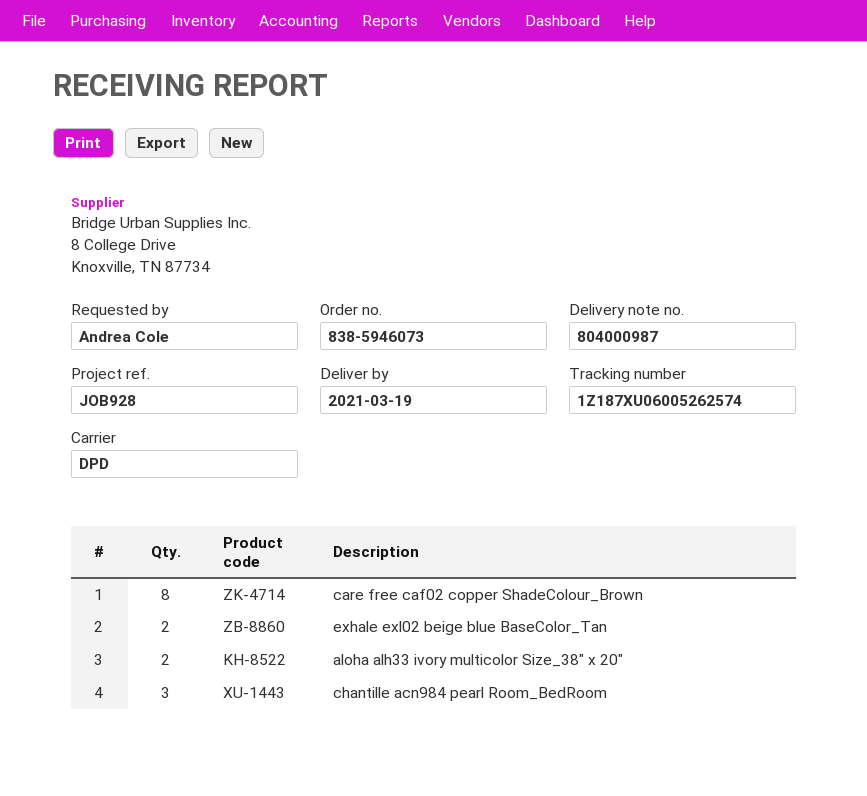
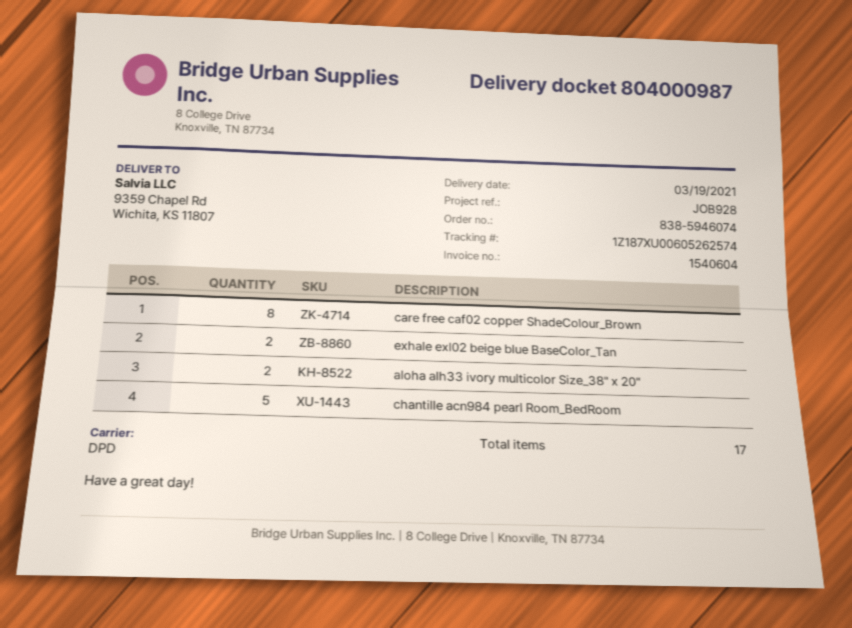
order number: 838-5946073 -> 838-5946074
tracking number: 1Z187XU06005262574 -> 1Z187XU00605262574
chantille acn984 pearl Room_BedRoom: 3 -> 5

